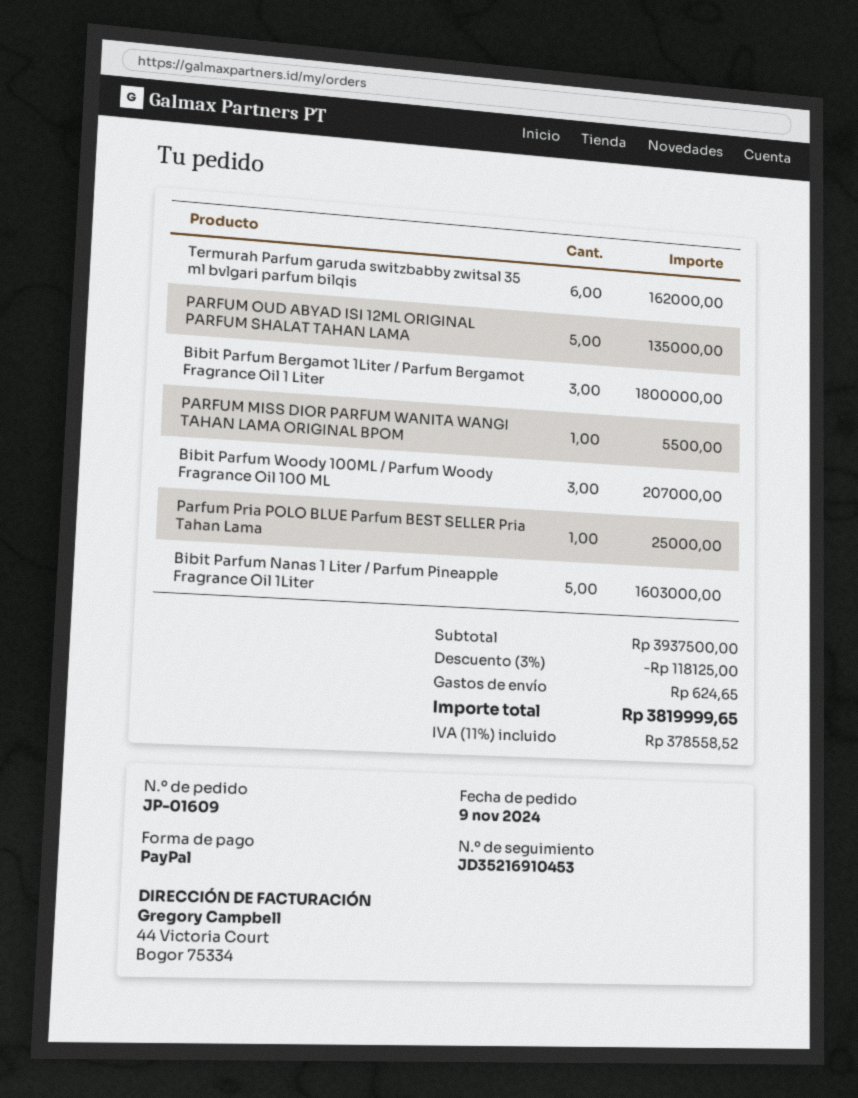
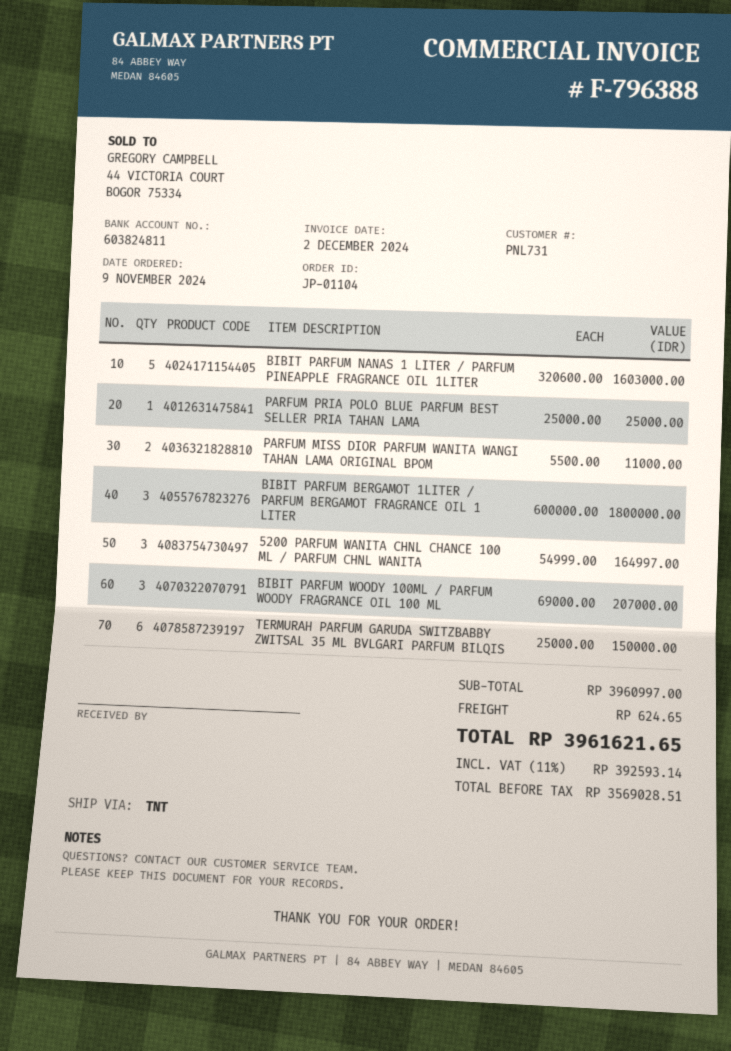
order number: JP-01609 -> JP-01104
Termurah Parfum garuda switzbabby zwitsal 35 ml bvlgari parfum bilqis: 6 for 162000.00 -> 6 for 150000.00
PARFUM OUD ABYAD ISI 12ML ORIGINAL PARFUM SHALAT TAHAN LAMA: 5 for 135000.00 -> none
PARFUM MISS DIOR PARFUM WANITA WANGI TAHAN LAMA ORIGINAL BPOM: 1 for 5500.00 -> 2 for 11000.00
5200 PARFUM WANITA CHNL CHANCE 100 ML / PARFUM CHNL WANITA: none -> 3 for 164997.00
subtotal: 3937500.00 -> 3960997.00
discount: 3% = 118125.00 -> none
tax: 11% = 378558.52 -> 11% = 392593.14
total: 3819999.65 -> 3961621.65

